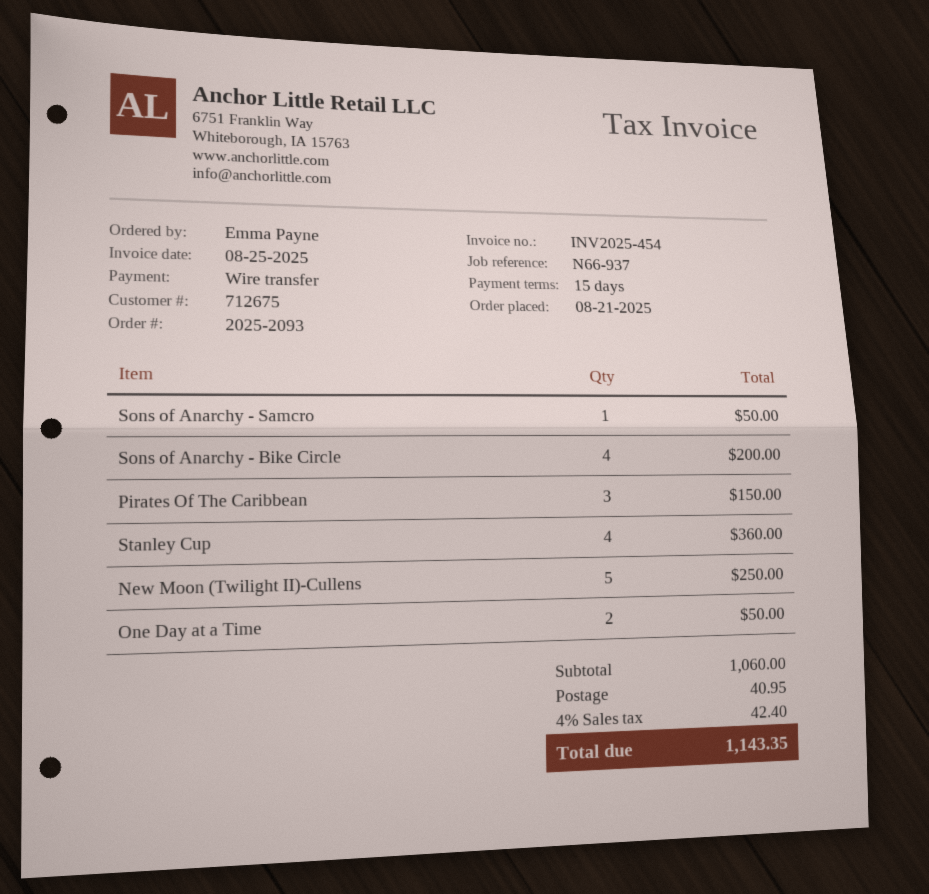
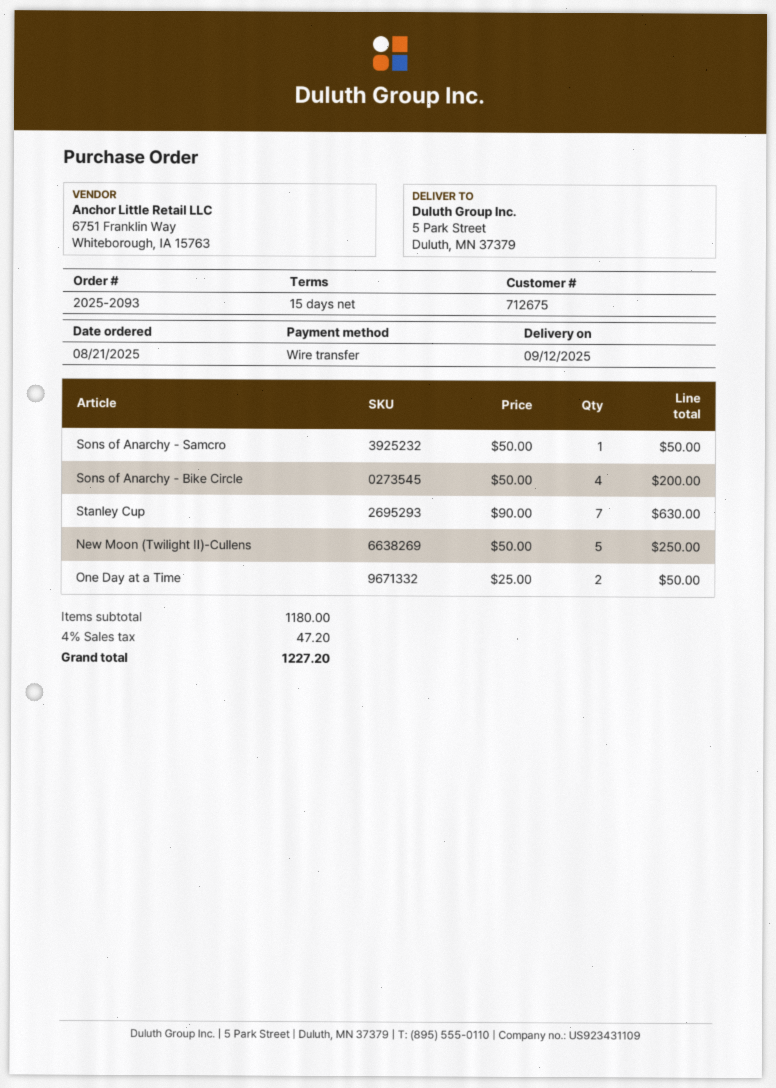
Pirates Of The Caribbean: 3 for 150.00 -> none
Stanley Cup: 4 for 360.00 -> 7 for 630.00
subtotal: 1060.00 -> 1180.00
shipping: 40.95 -> none
tax: 4% = 42.40 -> 4% = 47.20
total: 1143.35 -> 1227.20

